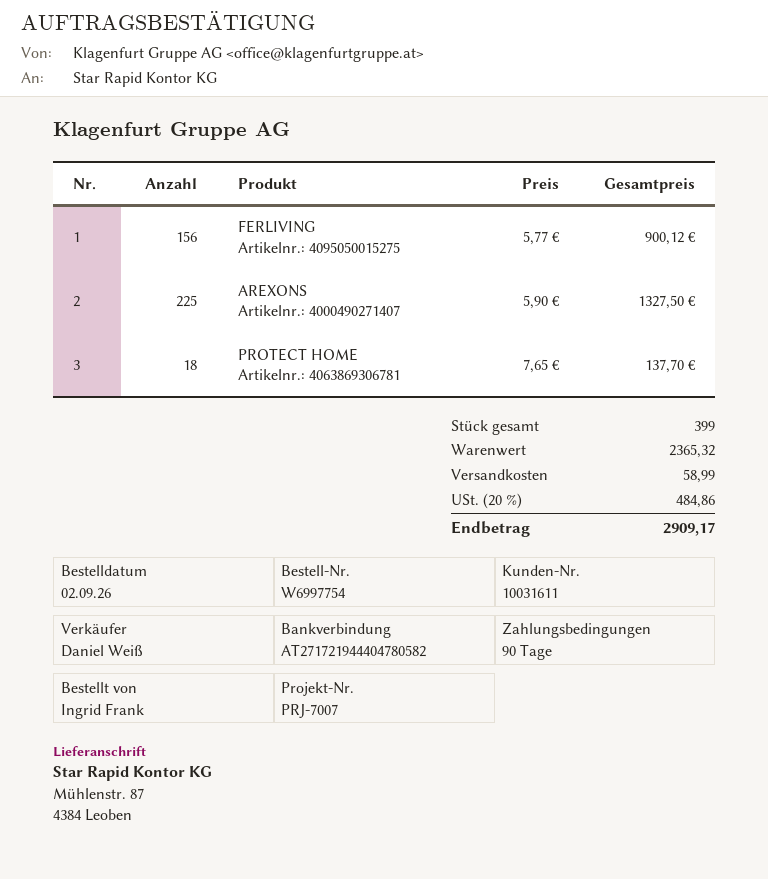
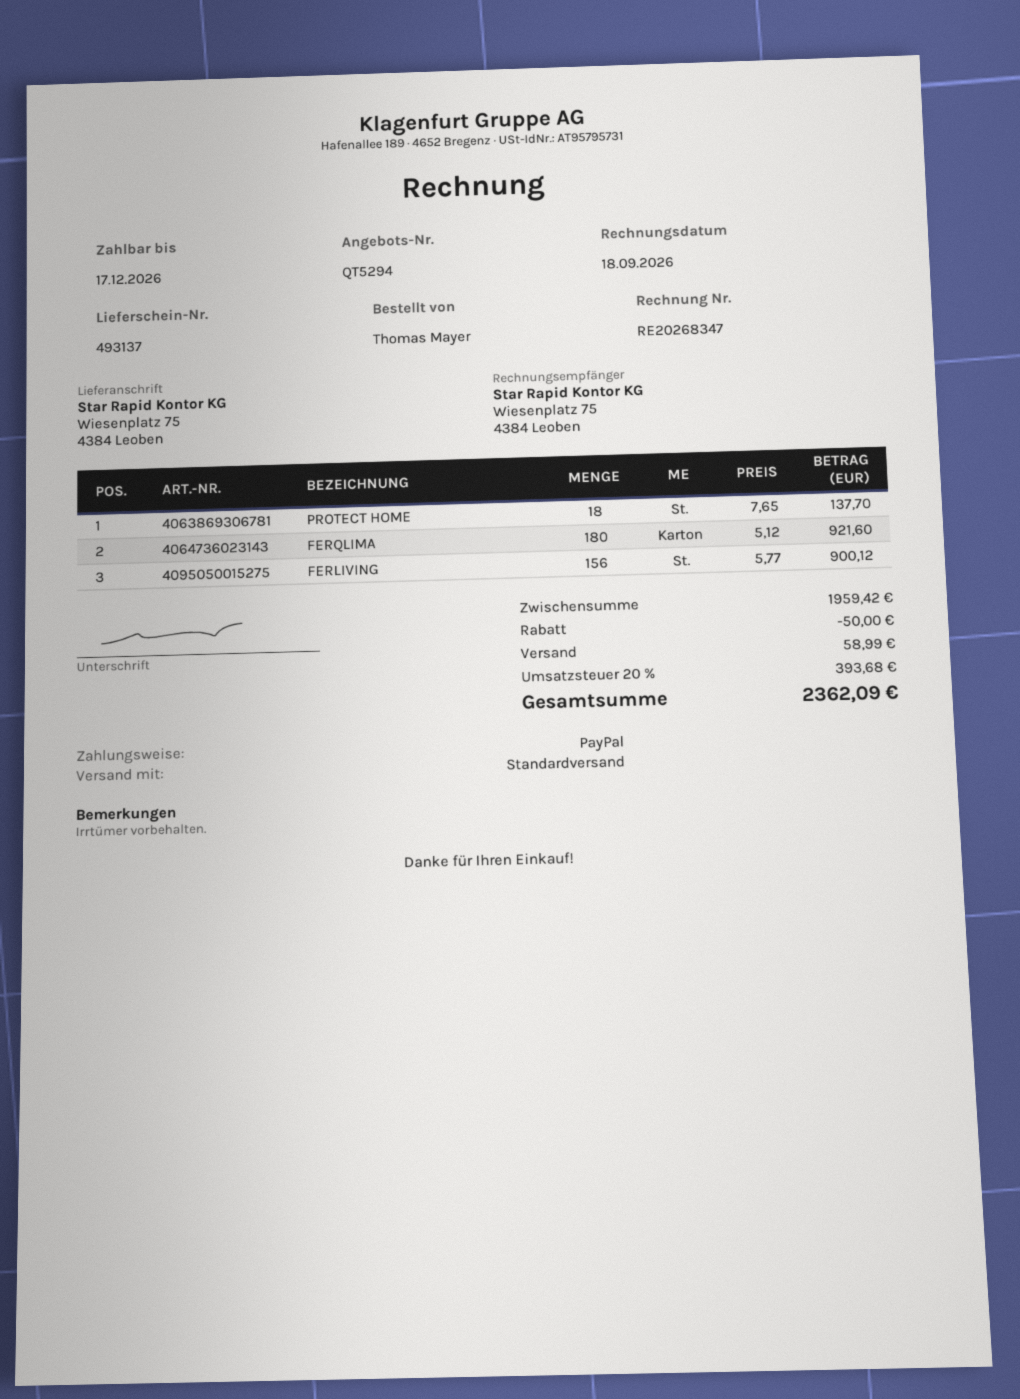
ordered by: Ingrid Frank -> Thomas Mayer
ship to: Mühlenstr. 87, 4384 Leoben -> Wiesenplatz 75, 4384 Leoben
AREXONS: 225 x 5.90 = 1327.50 -> none
FERQLIMA: none -> 180 x 5.12 = 921.60
subtotal: 2365.32 -> 1959.42
discount: none -> 50.00
tax: 20% = 484.86 -> 20% = 393.68
total: 2909.17 -> 2362.09

